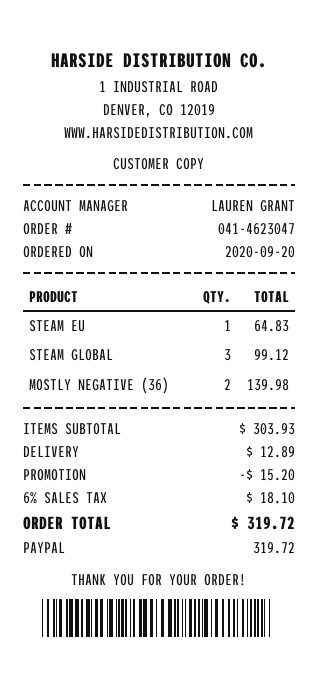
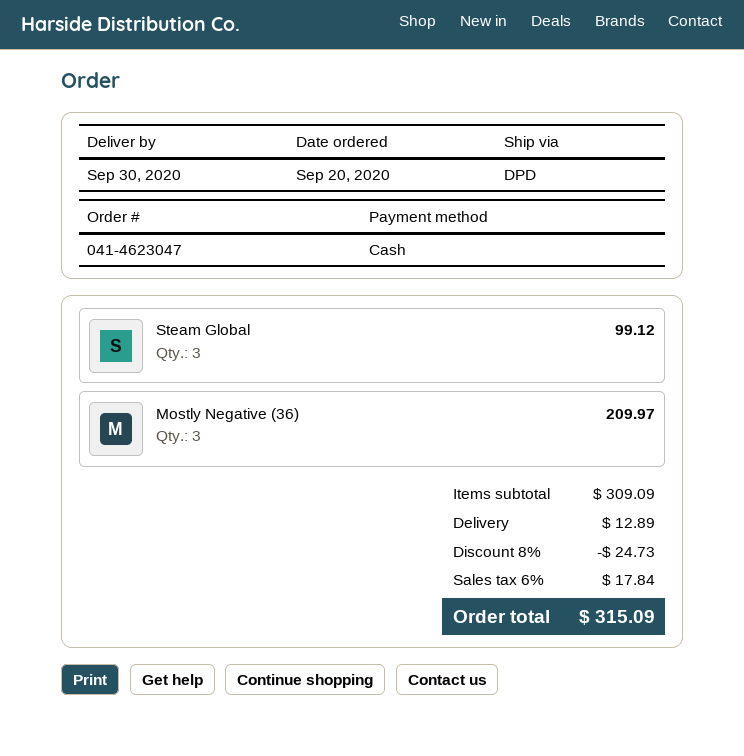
payment method: PayPal -> cash
STEAM EU: 1 for 64.83 -> none
MOSTLY NEGATIVE (36): 2 for 139.98 -> 3 for 209.97
subtotal: 303.93 -> 309.09
discount: 15.20 -> 24.73
tax: 6% = 18.10 -> 6% = 17.84
total: 319.72 -> 315.09

